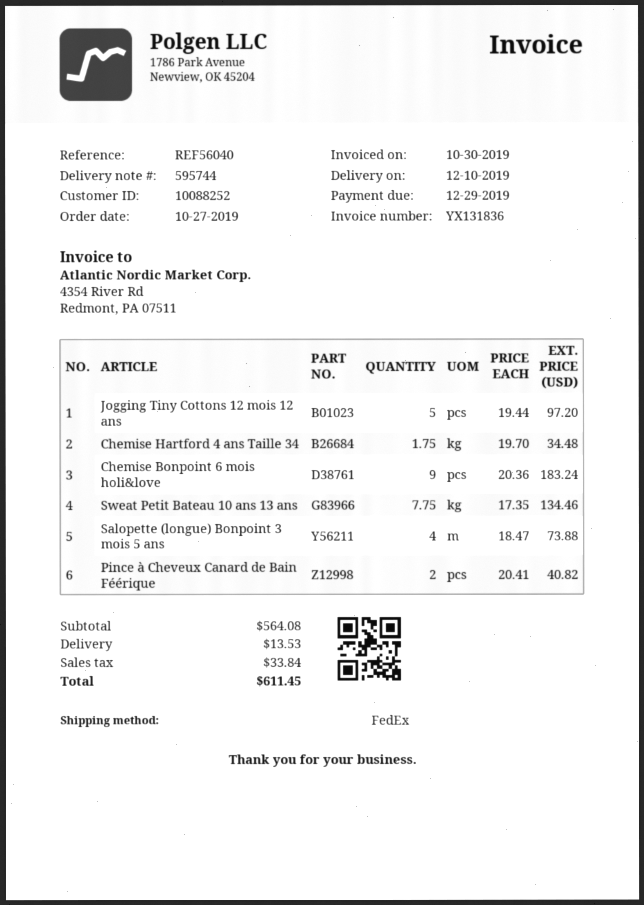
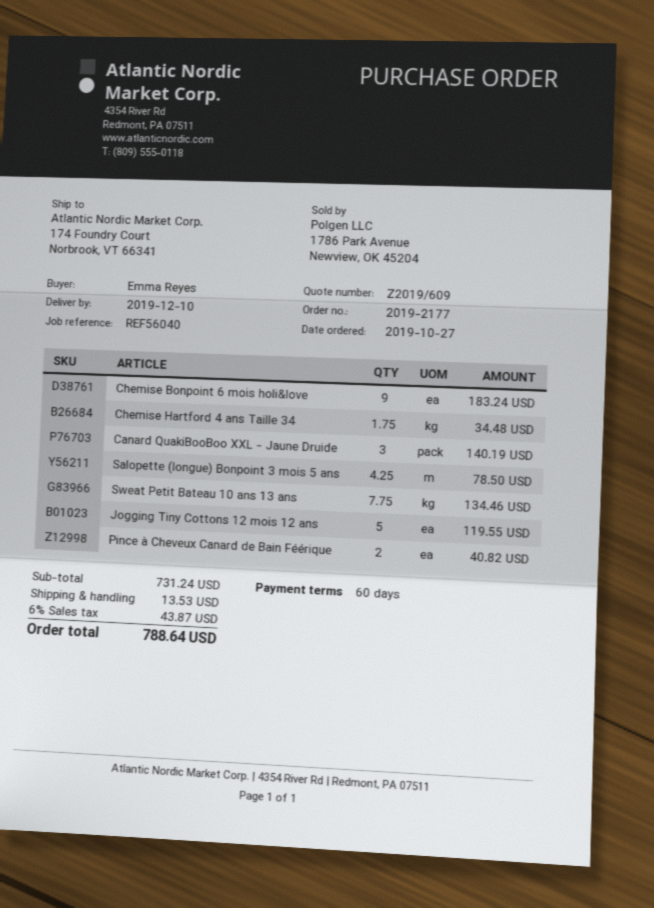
Jogging Tiny Cottons 12 mois 12 ans: 5 for 97.20 -> 5 for 119.55
Salopette (longue) Bonpoint 3 mois 5 ans: 4 for 73.88 -> 4.25 for 78.50
Canard QuakiBooBoo XXL - Jaune Druide: none -> 3 for 140.19
subtotal: 564.08 -> 731.24
tax: 33.84 -> 43.87
total: 611.45 -> 788.64

